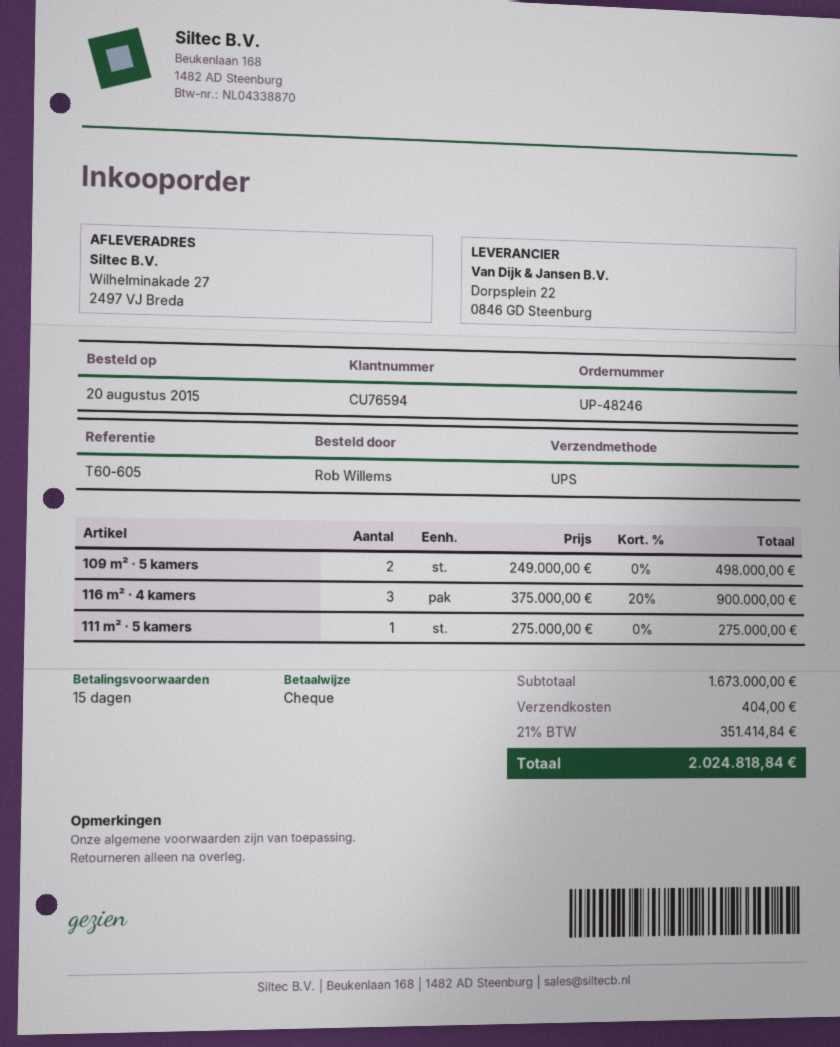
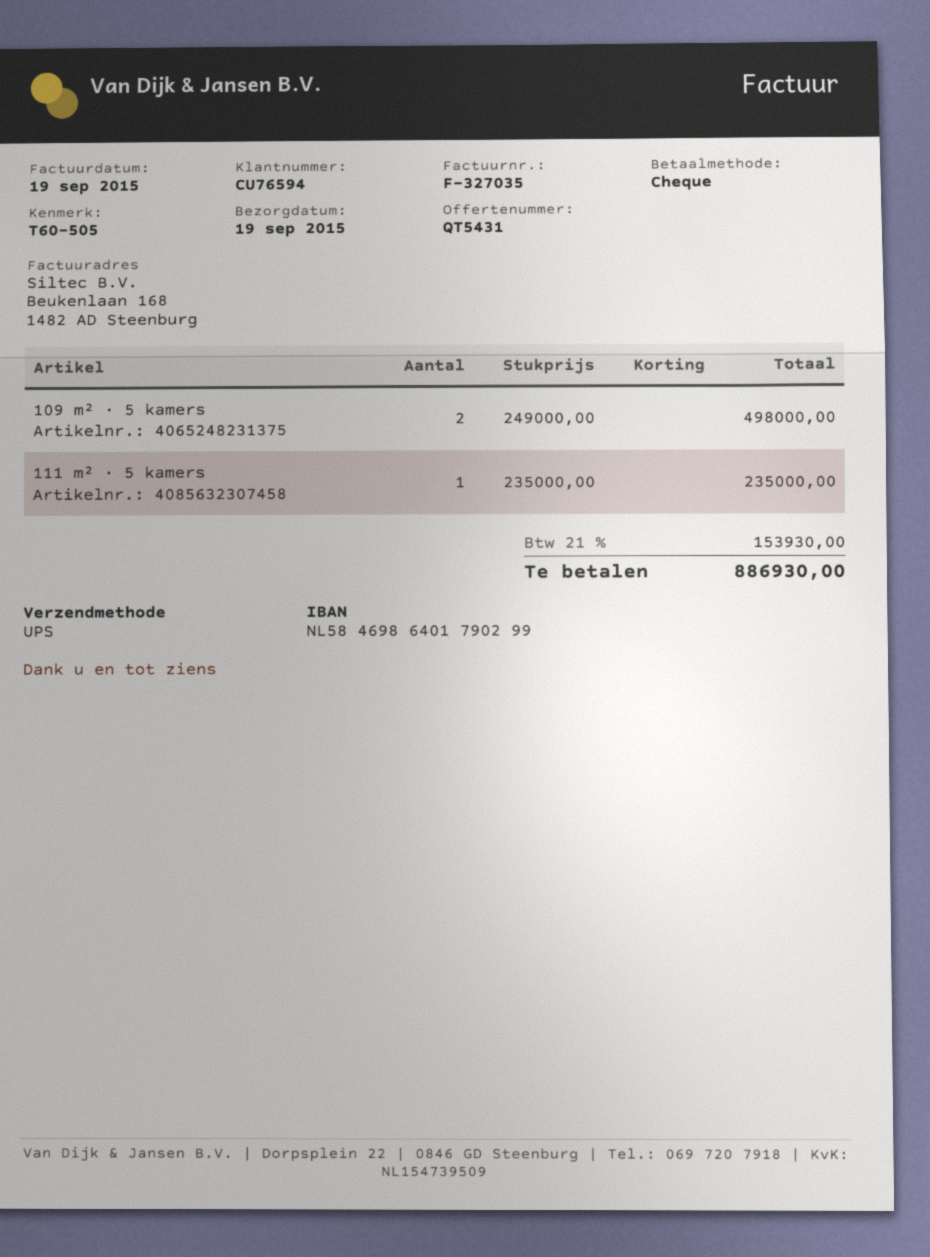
reference: T60-605 -> T60-505
116 m² · 4 kamers: 3 x 375000.00 - 20% = 900000.00 -> none
111 m² · 5 kamers: 1 x 275000.00 = 275000.00 -> 1 x 235000.00 = 235000.00
shipping: 404.00 -> none
tax: 21% = 351414.84 -> 21% = 153930.00
total: 2024818.84 -> 886930.00

